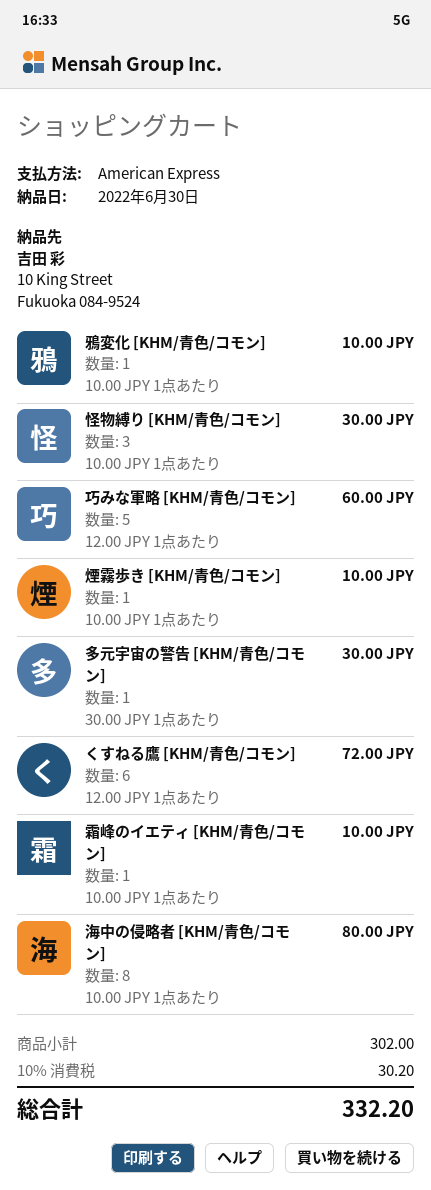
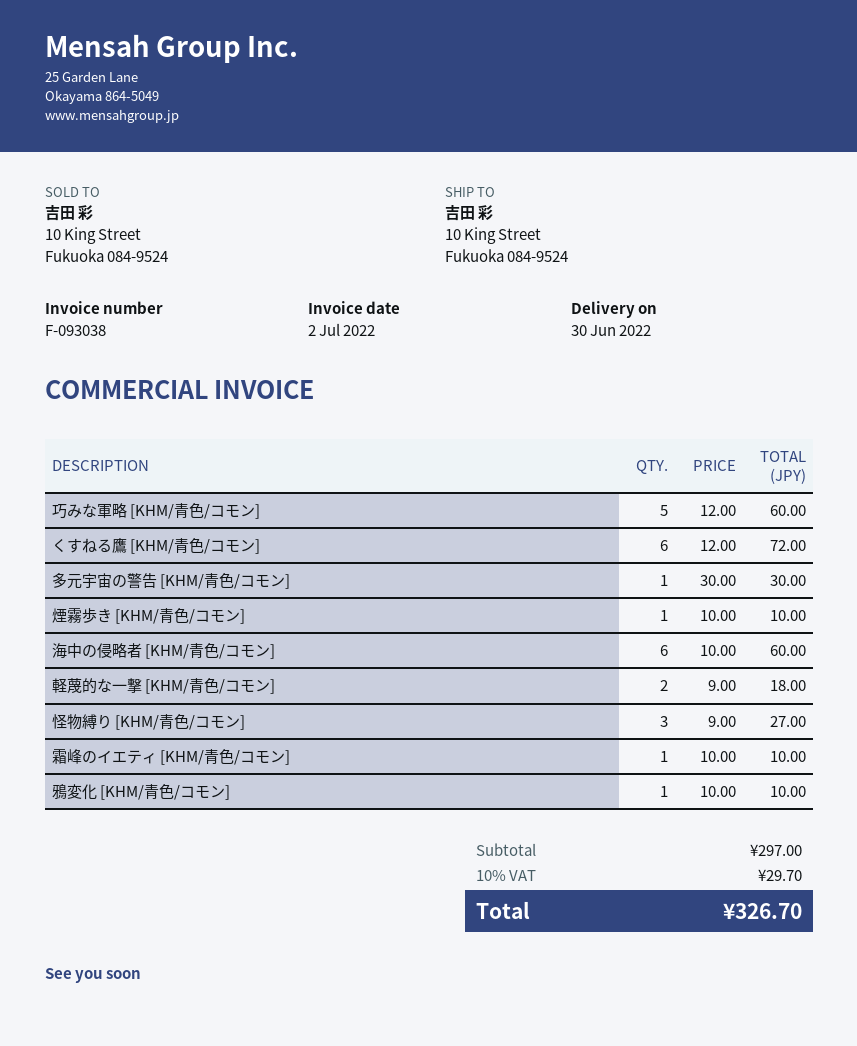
怪物縛り [KHM/青色/コモン]: 3 x 10.00 = 30.00 -> 3 x 9.00 = 27.00
海中の侵略者 [KHM/青色/コモン]: 8 x 10.00 = 80.00 -> 6 x 10.00 = 60.00
軽蔑的な一撃 [KHM/青色/コモン]: none -> 2 x 9.00 = 18.00
subtotal: 302.00 -> 297.00
tax: 10% = 30.20 -> 10% = 29.70
total: 332.20 -> 326.70

